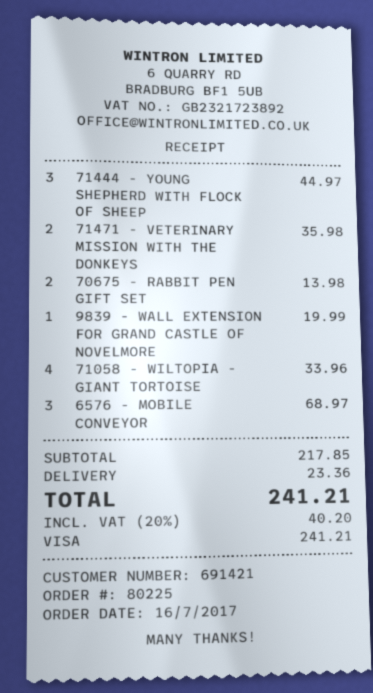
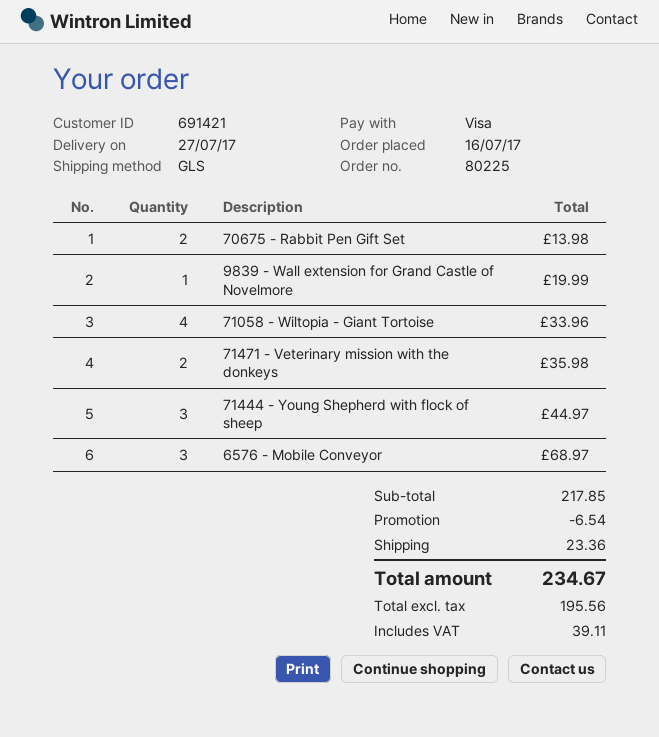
discount: none -> 6.54
tax: 40.20 -> 39.11
total: 241.21 -> 234.67

